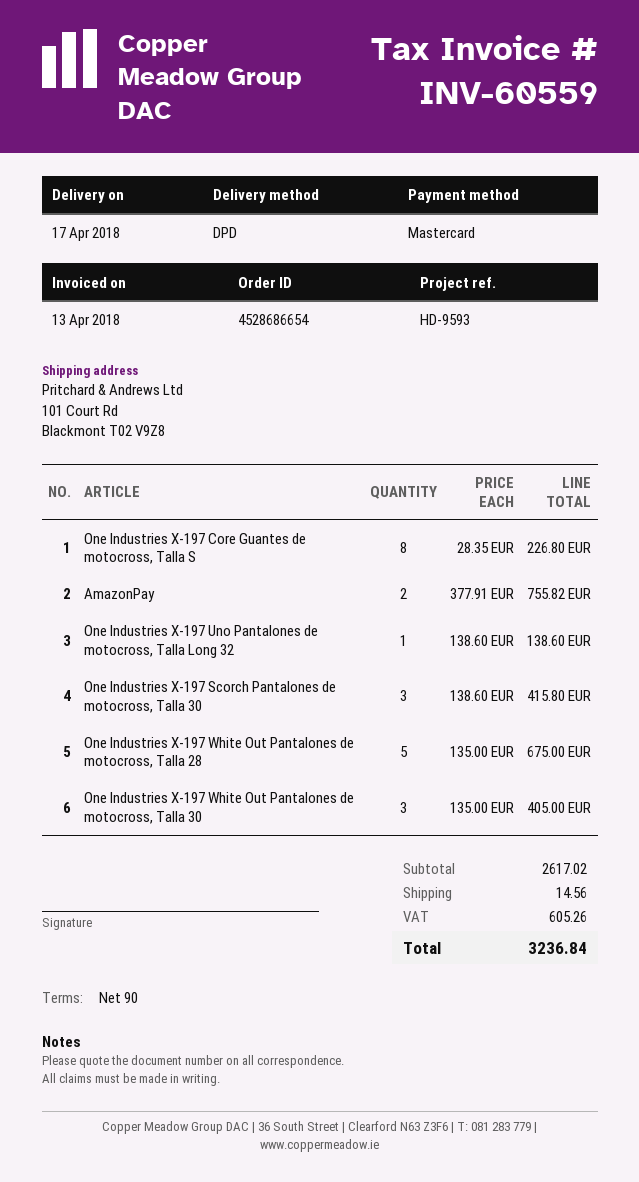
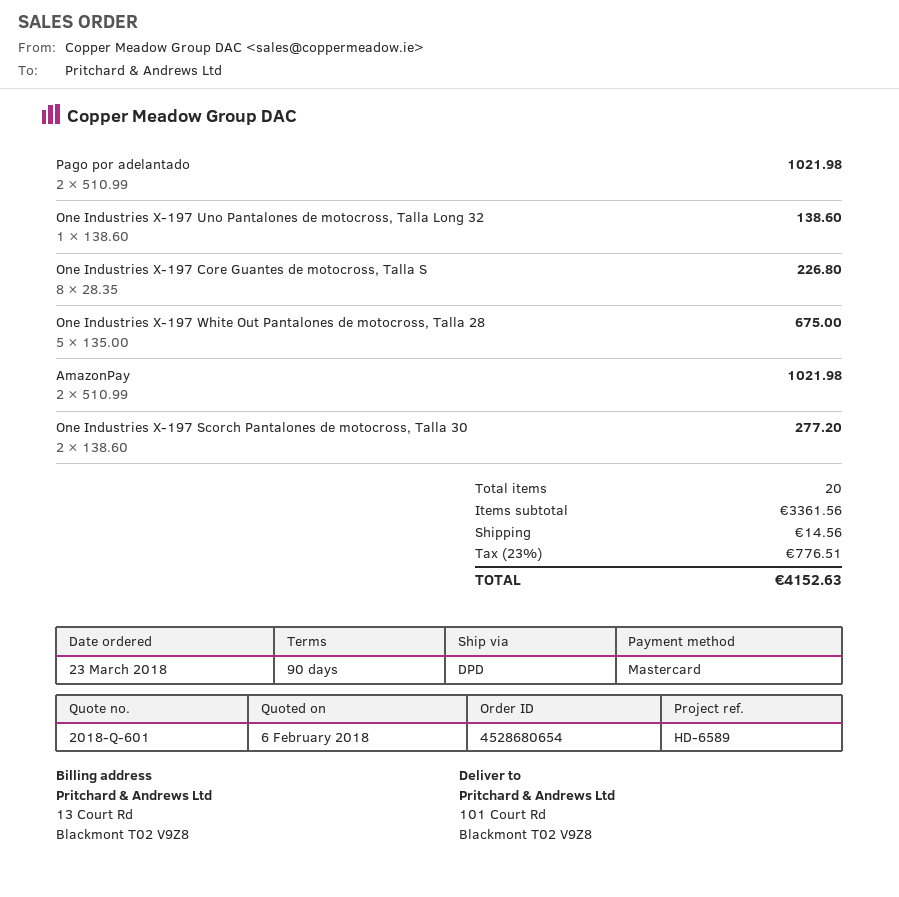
order number: 4528686654 -> 4528680654
reference: HD-9593 -> HD-6589
AmazonPay: 2 x 377.91 = 755.82 -> 2 x 510.99 = 1021.98
One Industries X-197 Scorch Pantalones de motocross, Talla 30: 3 x 138.60 = 415.80 -> 2 x 138.60 = 277.20
One Industries X-197 White Out Pantalones de motocross, Talla 30: 3 x 135.00 = 405.00 -> none
Pago por adelantado: none -> 2 x 510.99 = 1021.98
subtotal: 2617.02 -> 3361.56
tax: 605.26 -> 776.51
total: 3236.84 -> 4152.63

